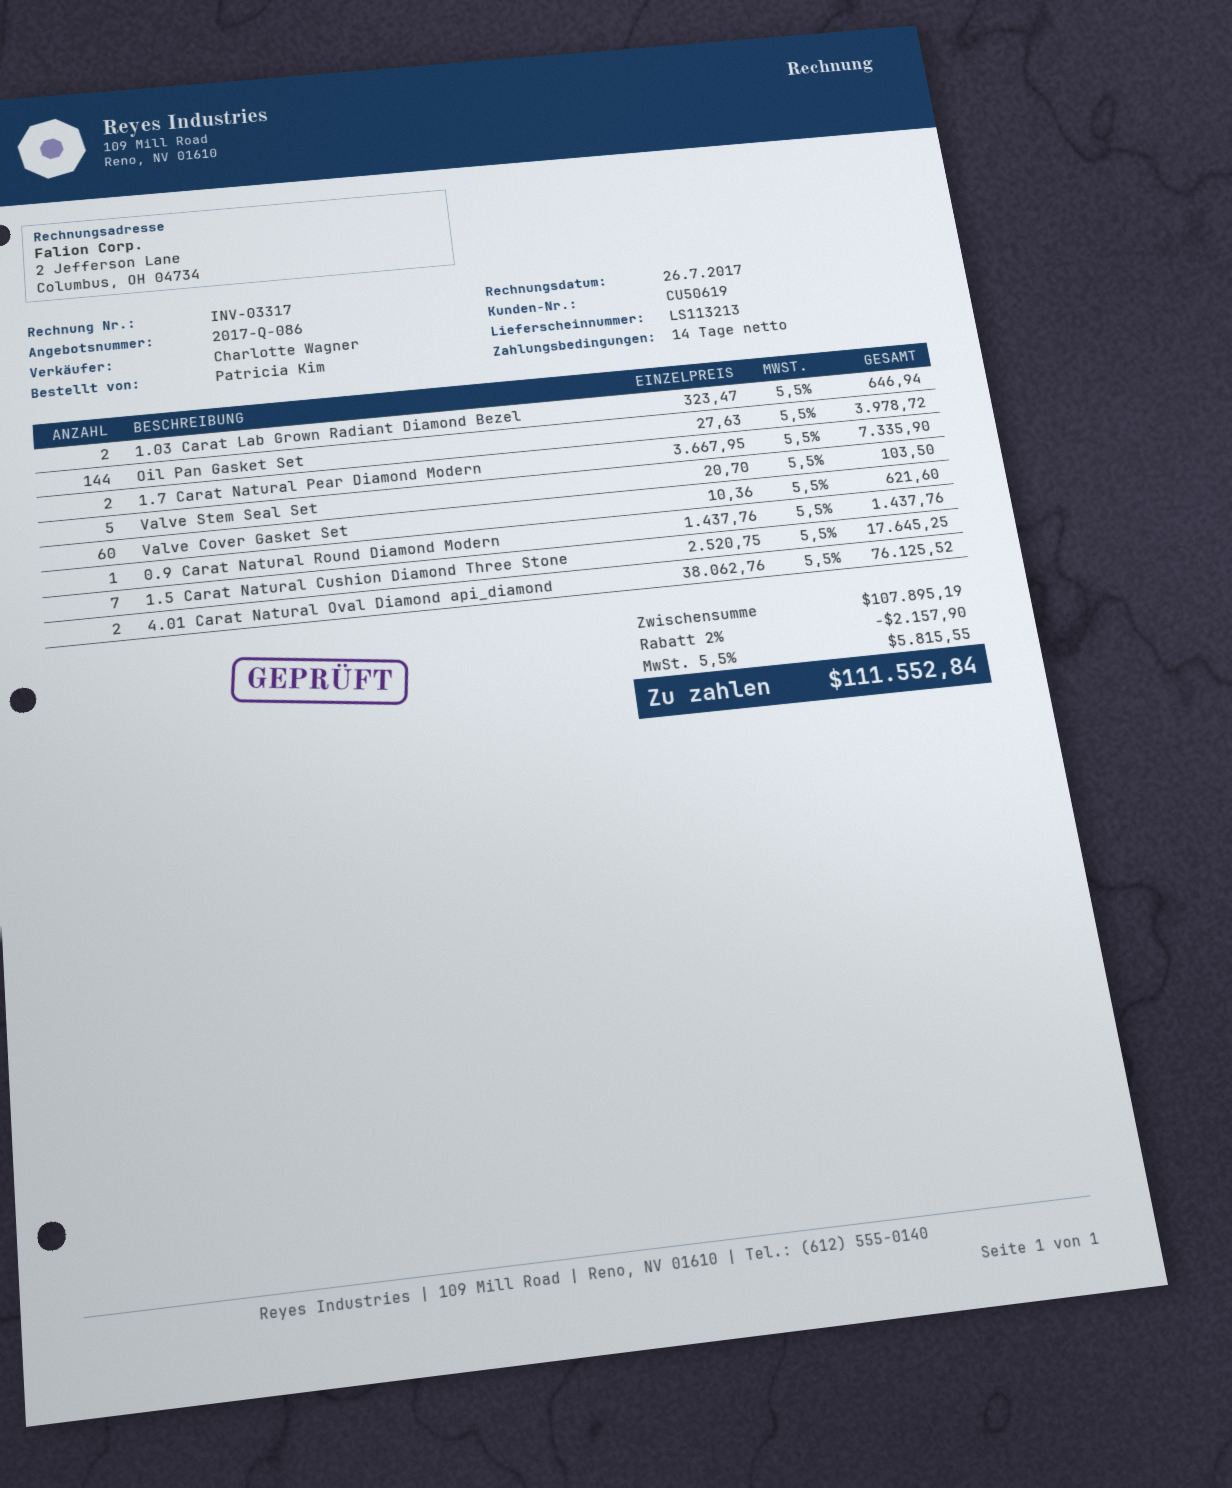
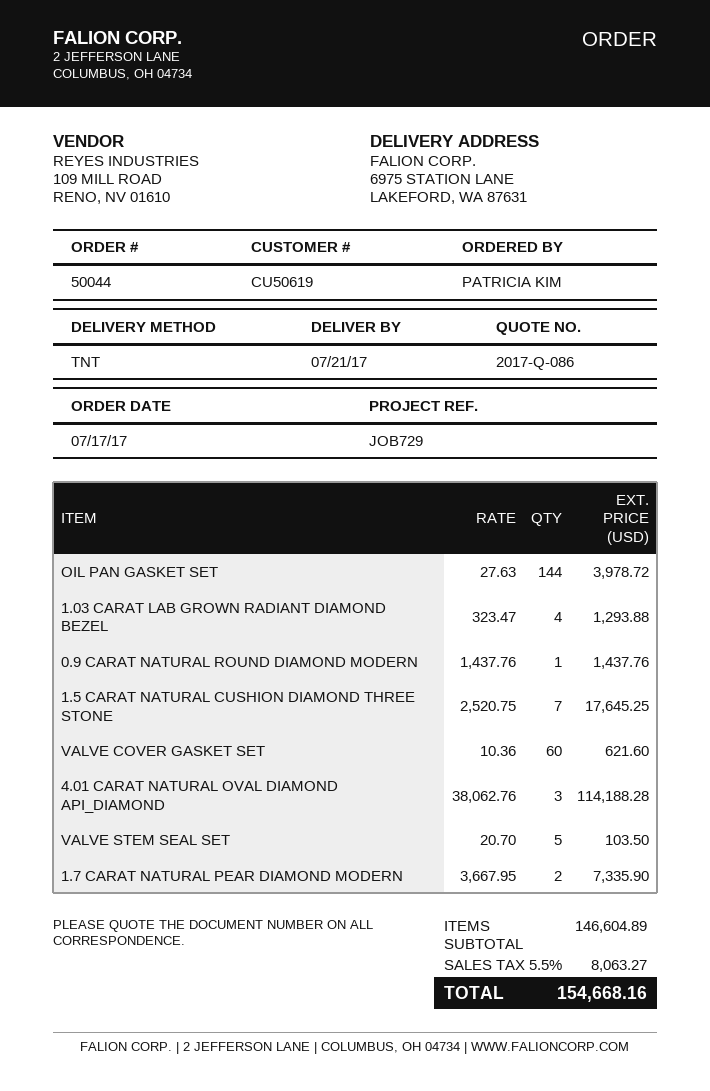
1.03 Carat Lab Grown Radiant Diamond Bezel: 2 x 323.47 = 646.94 -> 4 x 323.47 = 1293.88
4.01 Carat Natural Oval Diamond api_diamond: 2 x 38062.76 = 76125.52 -> 3 x 38062.76 = 114188.28
subtotal: 107895.19 -> 146604.89
discount: 2% = 2157.90 -> none
tax: 5.5% = 5815.55 -> 5.5% = 8063.27
total: 111552.84 -> 154668.16

